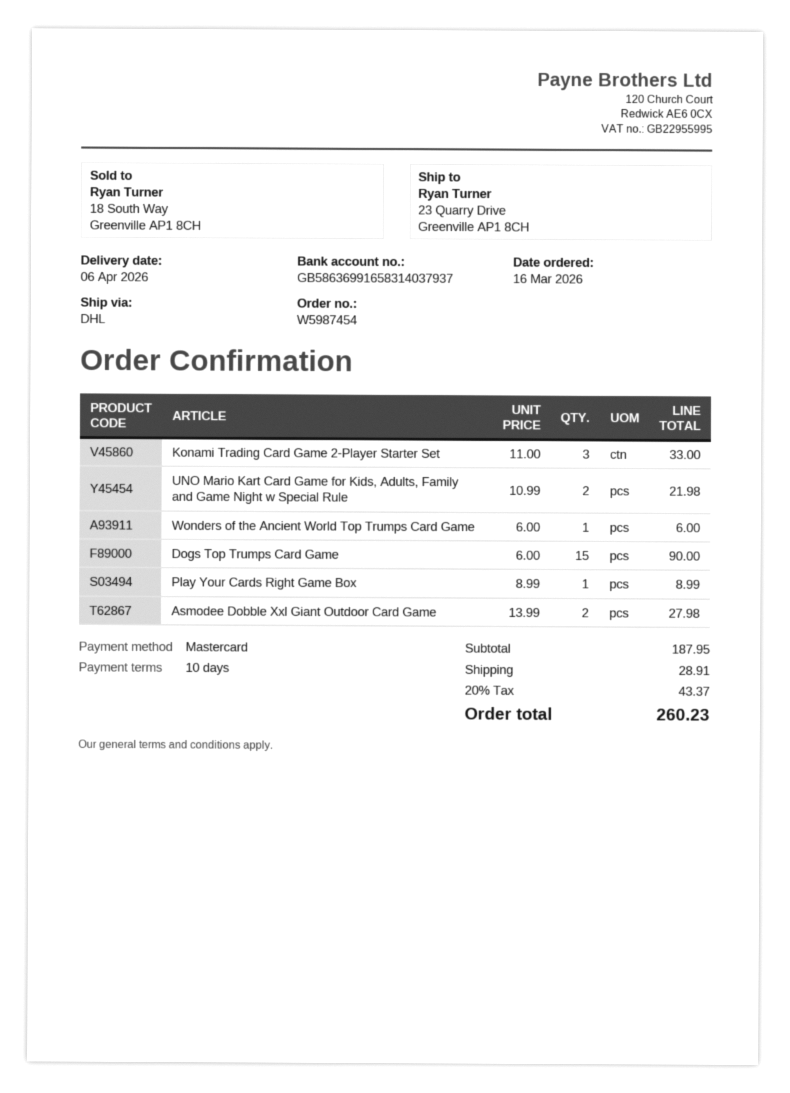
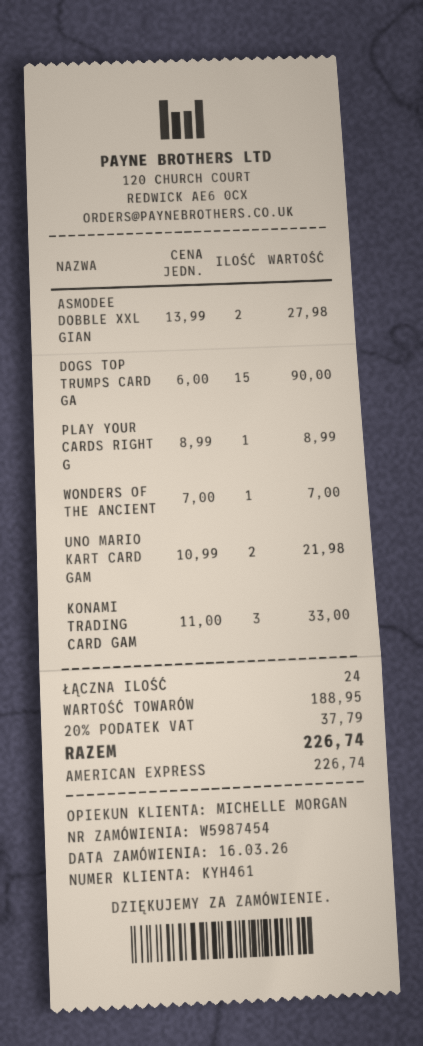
payment method: Mastercard -> American Express
Wonders of the Ancient World Top Trumps Card Game: 1 x 6.00 = 6.00 -> 1 x 7.00 = 7.00
subtotal: 187.95 -> 188.95
shipping: 28.91 -> none
tax: 20% = 43.37 -> 20% = 37.79
total: 260.23 -> 226.74

